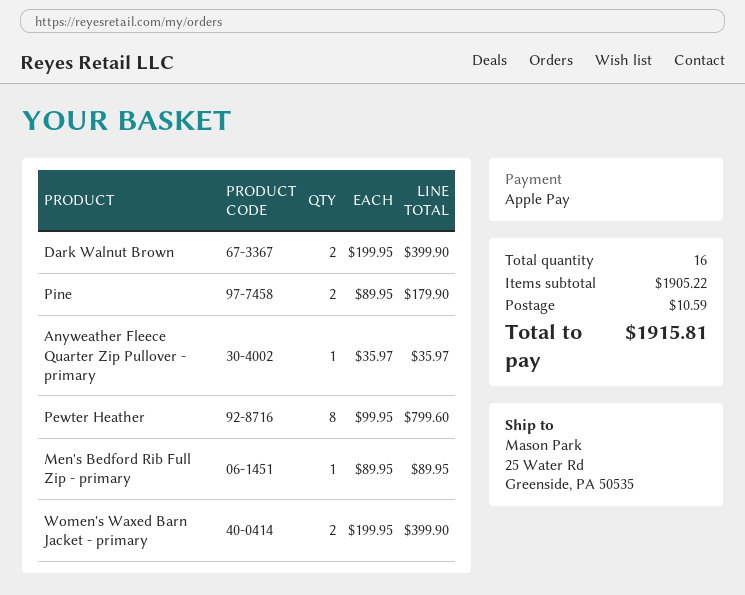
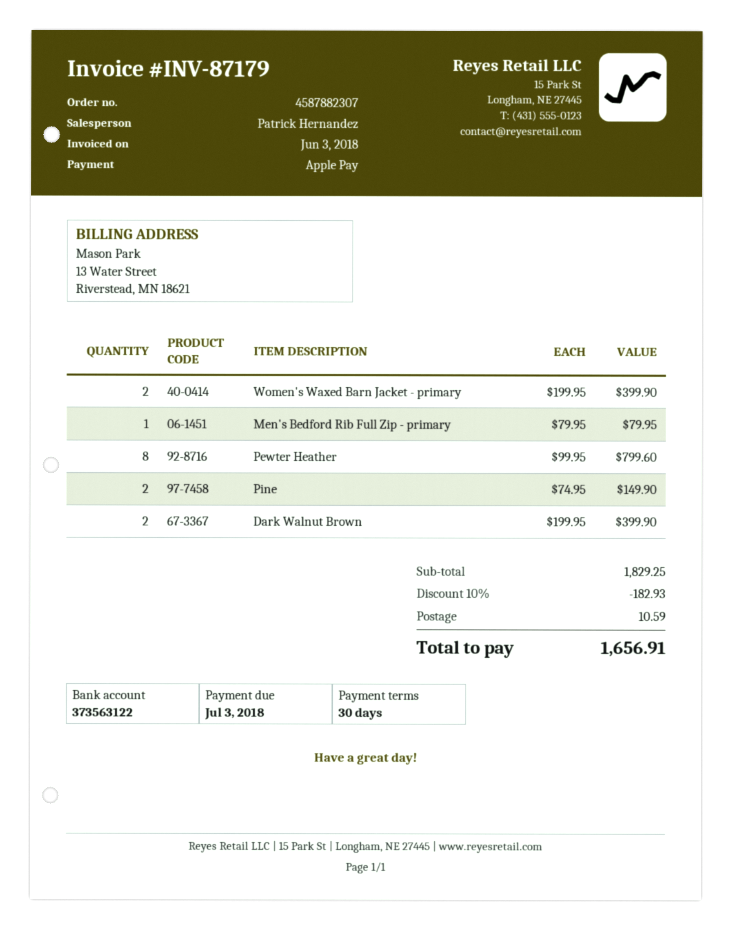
Pine: 2 x 89.95 = 179.90 -> 2 x 74.95 = 149.90
Anyweather Fleece Quarter Zip Pullover - primary: 1 x 35.97 = 35.97 -> none
Men's Bedford Rib Full Zip - primary: 1 x 89.95 = 89.95 -> 1 x 79.95 = 79.95
subtotal: 1905.22 -> 1829.25
discount: none -> 10% = 182.93
total: 1915.81 -> 1656.91

